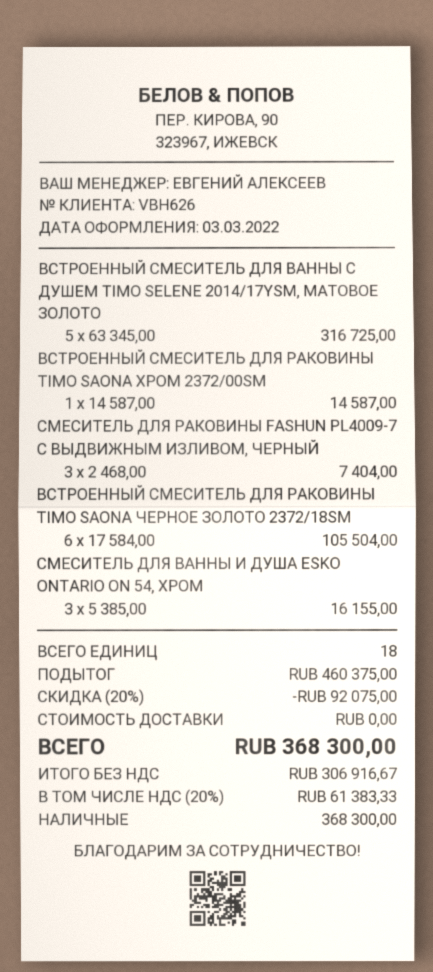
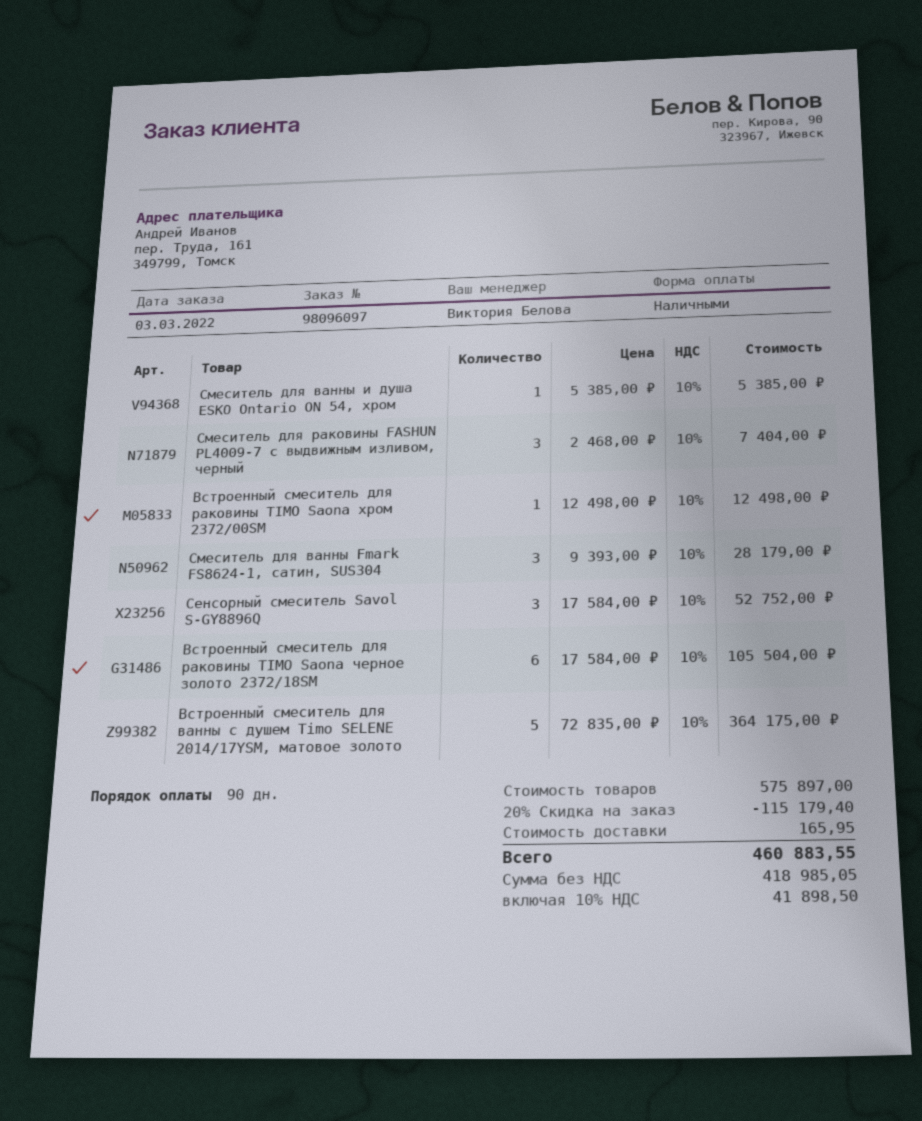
sales rep: ЕВГЕНИЙ АЛЕКСЕЕВ -> Виктория Белова
ВСТРОЕННЫЙ СМЕСИТЕЛЬ ДЛЯ ВАННЫ С ДУШЕМ TIMO SELENE 2014/17YSM, МАТОВОЕ ЗОЛОТО: 5 x 63345.00 = 316725.00 -> 5 x 72835.00 = 364175.00
ВСТРОЕННЫЙ СМЕСИТЕЛЬ ДЛЯ РАКОВИНЫ TIMO SAONA ХРОМ 2372/00SM: 1 x 14587.00 = 14587.00 -> 1 x 12498.00 = 12498.00
СМЕСИТЕЛЬ ДЛЯ ВАННЫ И ДУША ESKO ONTARIO ON 54, ХРОМ: 3 x 5385.00 = 16155.00 -> 1 x 5385.00 = 5385.00
Смеситель для ванны Fmark FS8624-1, сатин, SUS304: none -> 3 x 9393.00 = 28179.00
Сенсорный смеситель Savol S-GY8896Q: none -> 3 x 17584.00 = 52752.00
subtotal: 460375.00 -> 575897.00
discount: 20% = 92075.00 -> 20% = 115179.40
shipping: 0.00 -> 165.95
net: 306916.67 -> 418985.05
tax: 20% = 61383.33 -> 10% = 41898.50
total: 368300.00 -> 460883.55

